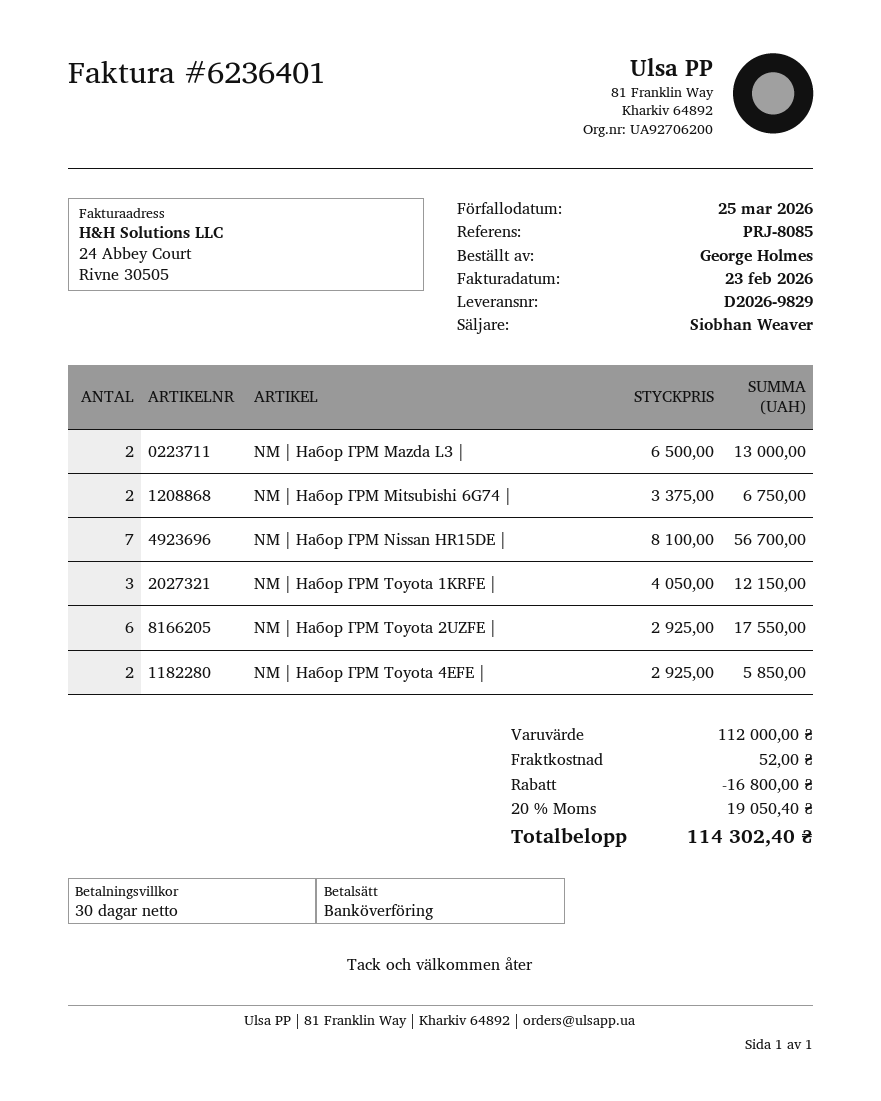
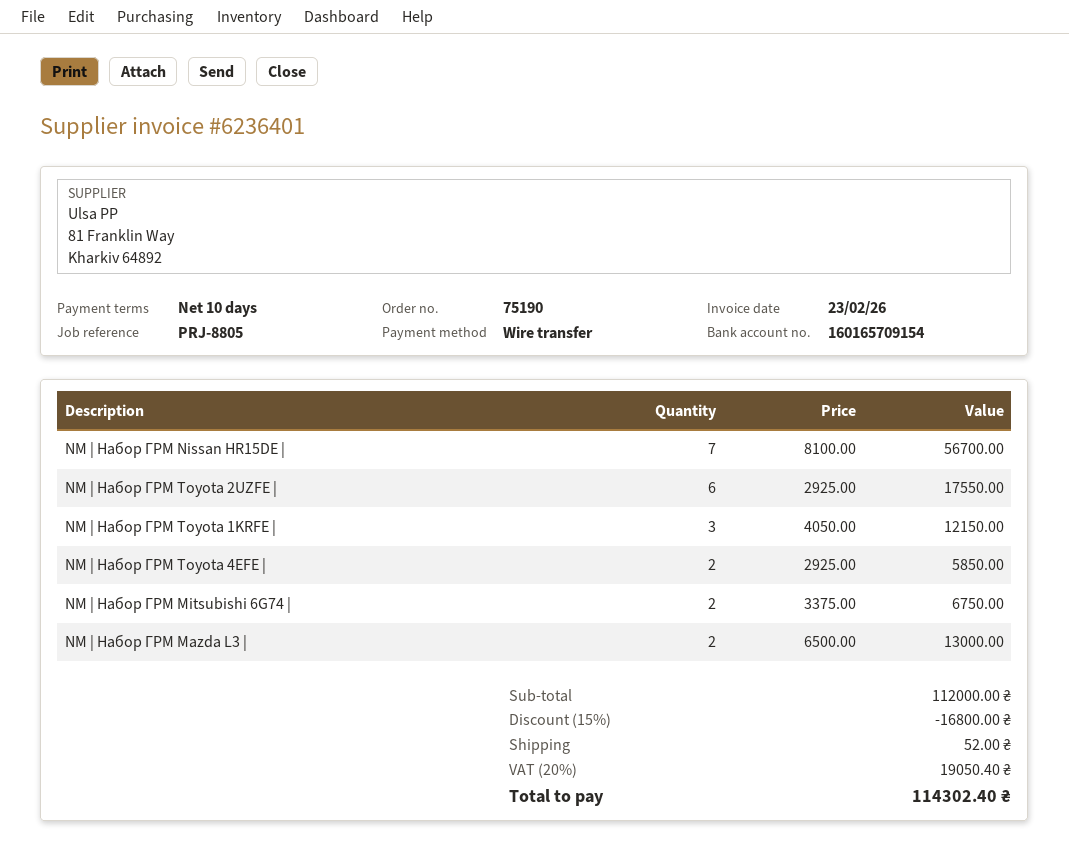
payment terms: 30 days -> 10 days
reference: PRJ-8085 -> PRJ-8805

